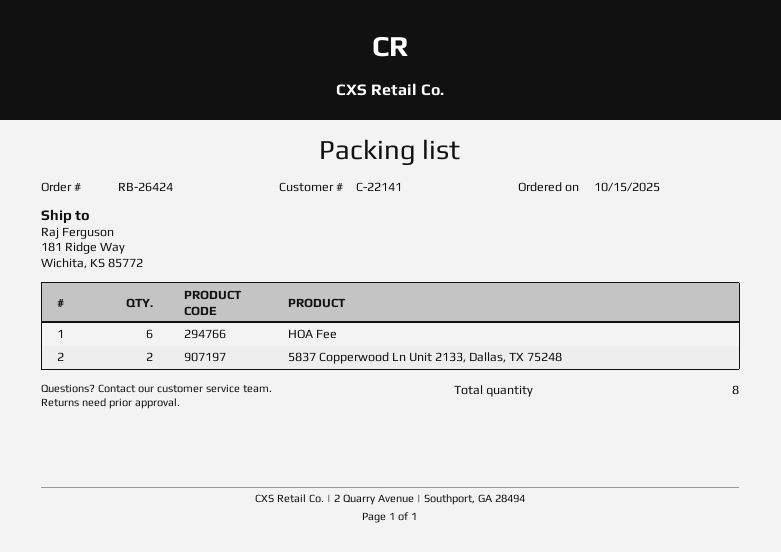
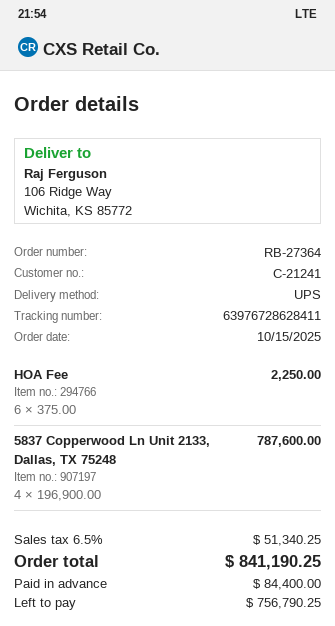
order number: RB-26424 -> RB-27364
customer number: C-22141 -> C-21241
ship to: 181 Ridge Way, Wichita, KS 85772 -> 106 Ridge Way, Wichita, KS 85772
5837 Copperwood Ln Unit 2133, Dallas, TX 75248: 2 -> 4

